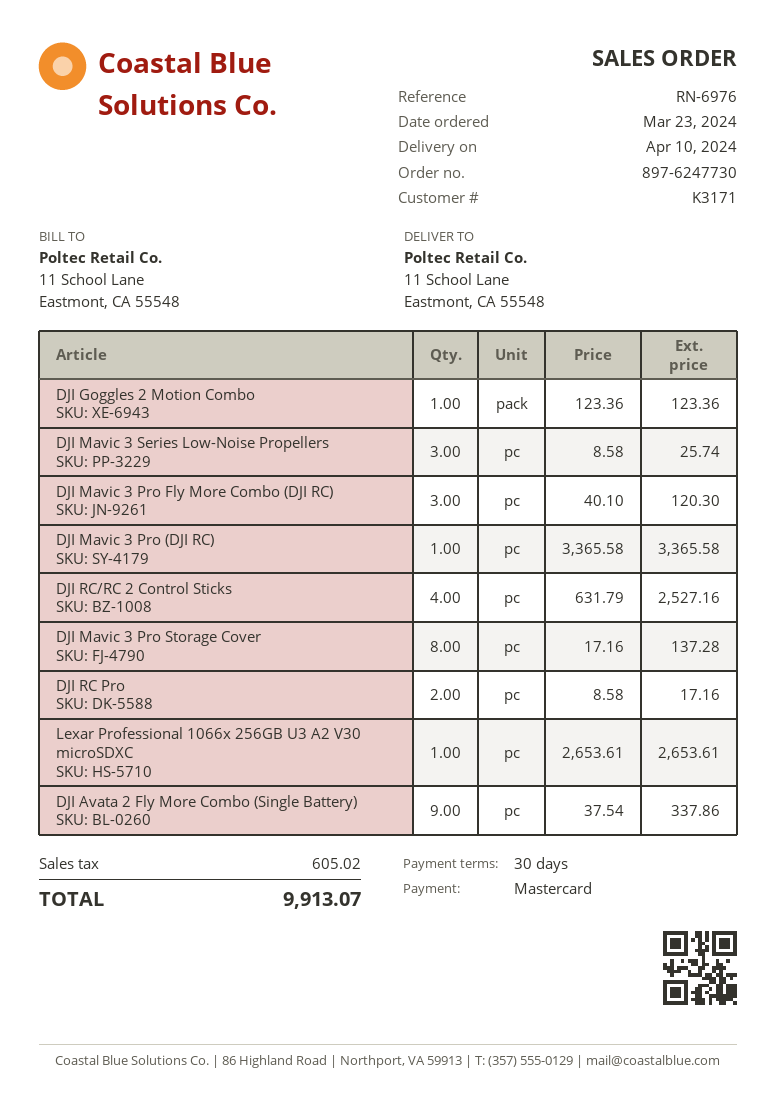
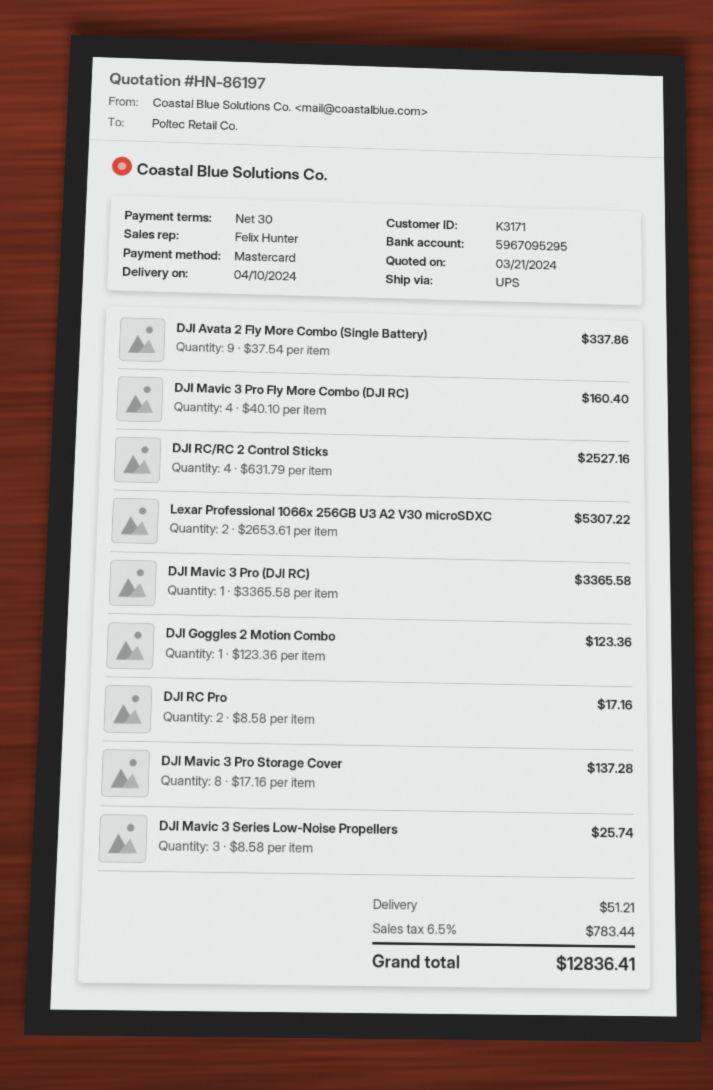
DJI Mavic 3 Pro Fly More Combo (DJI RC): 3 x 40.10 = 120.30 -> 4 x 40.10 = 160.40
Lexar Professional 1066x 256GB U3 A2 V30 microSDXC: 1 x 2653.61 = 2653.61 -> 2 x 2653.61 = 5307.22
shipping: none -> 51.21
tax: 605.02 -> 783.44
total: 9913.07 -> 12836.41

